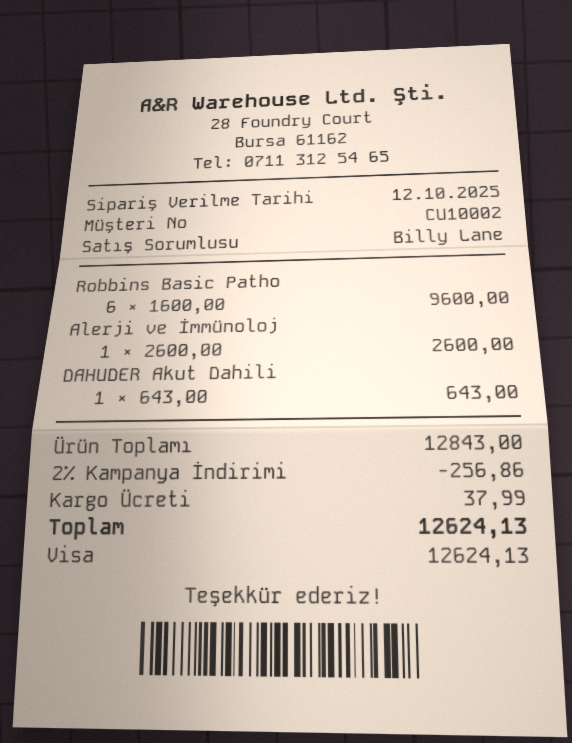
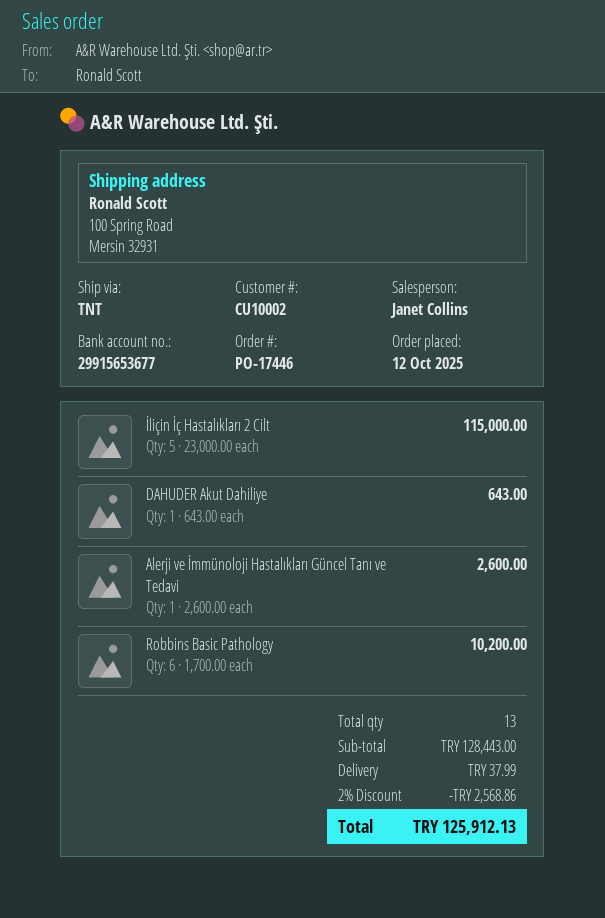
sales rep: Billy Lane -> Janet Collins
Robbins Basic Patho: 6 x 1600.00 = 9600.00 -> 6 x 1700.00 = 10200.00
İliçin İç Hastalıkları 2 Cilt: none -> 5 x 23000.00 = 115000.00
subtotal: 12843.00 -> 128443.00
discount: 2% = 256.86 -> 2% = 2568.86
total: 12624.13 -> 125912.13

